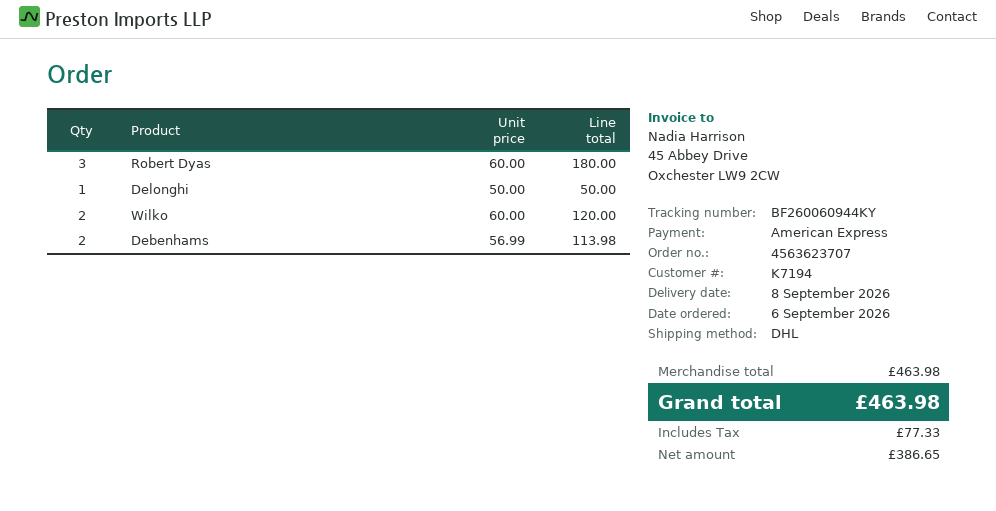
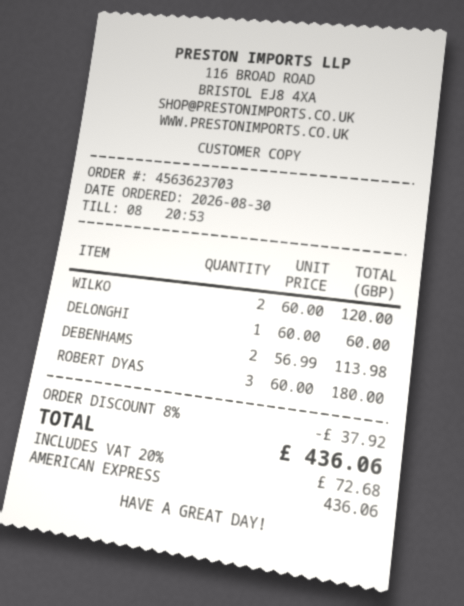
order number: 4563623707 -> 4563623703
order date: 2026-09-06 -> 2026-08-30
Delonghi: 1 x 50.00 = 50.00 -> 1 x 60.00 = 60.00
discount: none -> 8% = 37.92
tax: 77.33 -> 72.68
total: 463.98 -> 436.06

